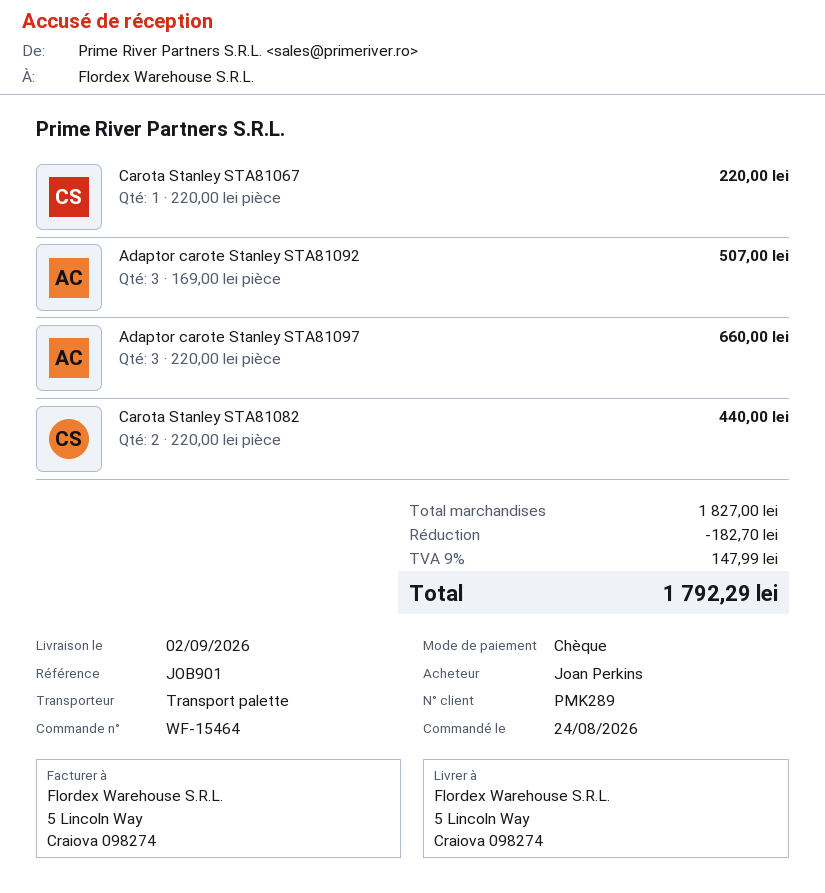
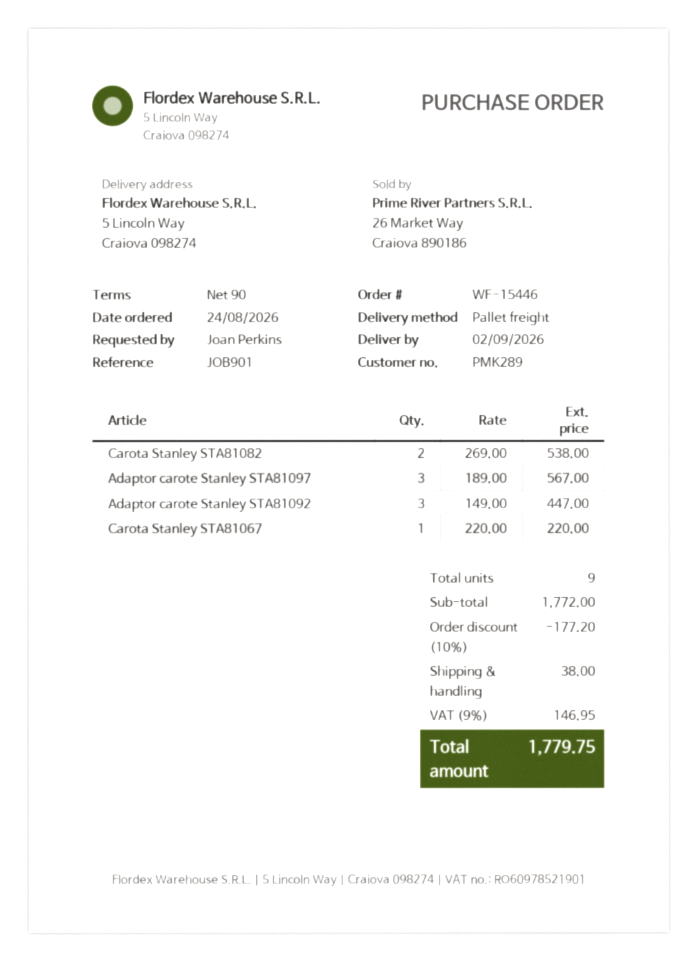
order number: WF-15464 -> WF-15446
Adaptor carote Stanley STA81092: 3 x 169.00 = 507.00 -> 3 x 149.00 = 447.00
Adaptor carote Stanley STA81097: 3 x 220.00 = 660.00 -> 3 x 189.00 = 567.00
Carota Stanley STA81082: 2 x 220.00 = 440.00 -> 2 x 269.00 = 538.00
subtotal: 1827.00 -> 1772.00
discount: 182.70 -> 177.20
shipping: none -> 38.00
tax: 9% = 147.99 -> 9% = 146.95
total: 1792.29 -> 1779.75

